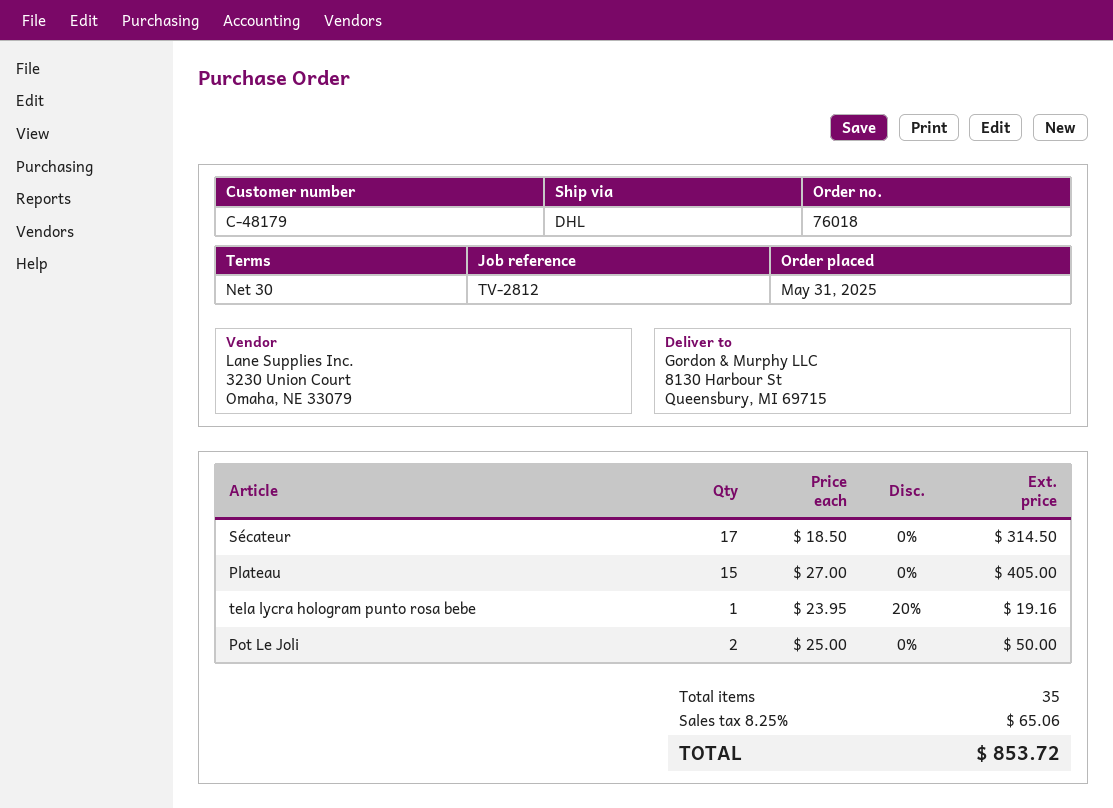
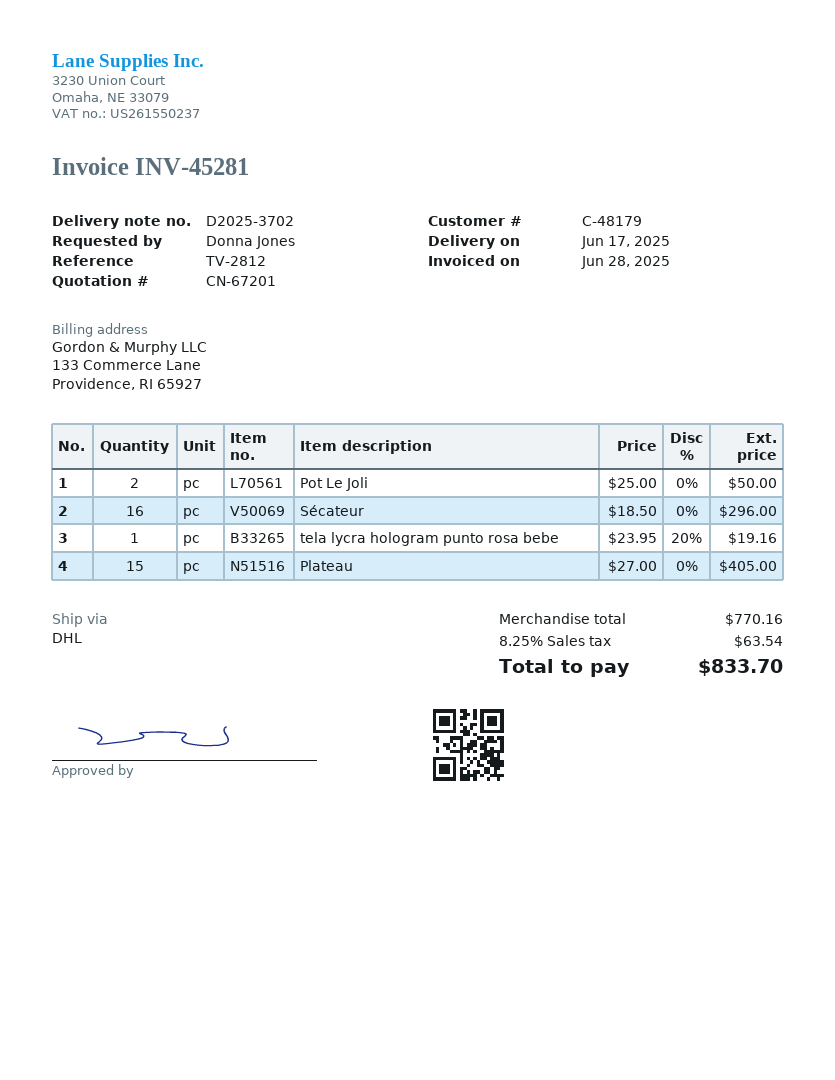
Sécateur: 17 x 18.50 = 314.50 -> 16 x 18.50 = 296.00
tax: 8.25% = 65.06 -> 8.25% = 63.54
total: 853.72 -> 833.70

